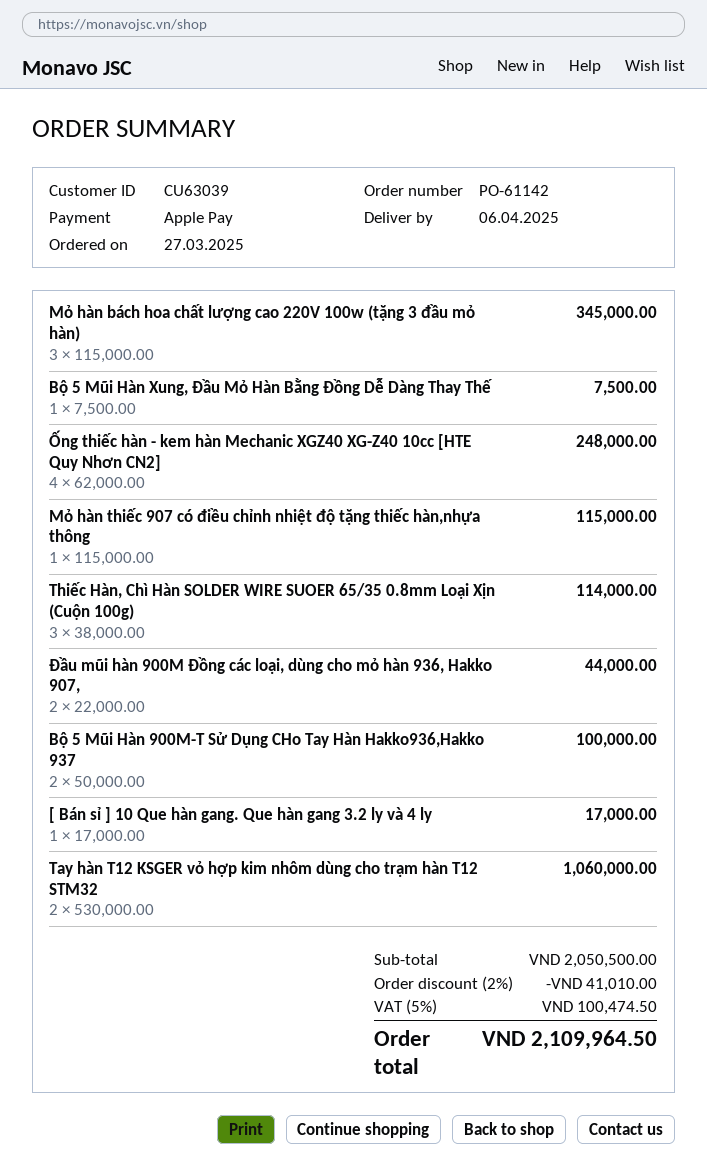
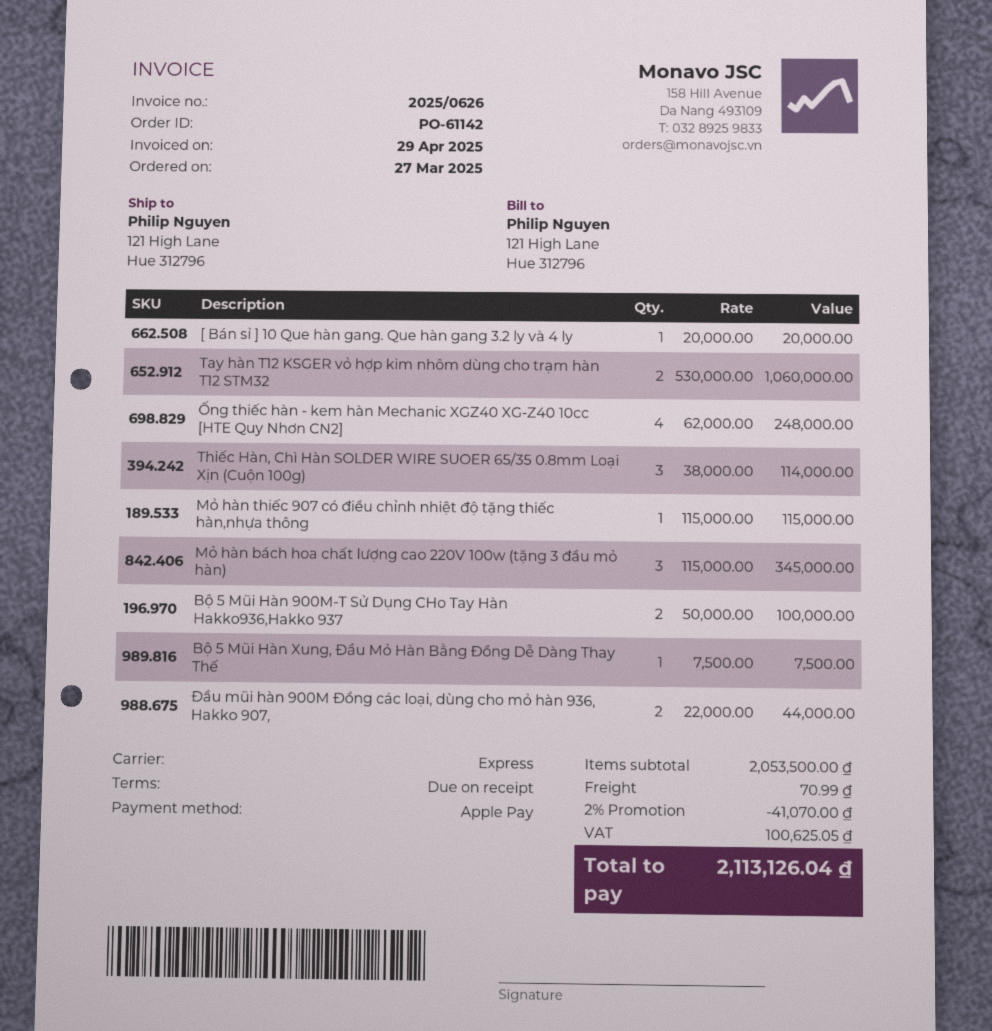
[ Bán sỉ ] 10 Que hàn gang. Que hàn gang 3.2 ly và 4 ly: 1 x 17000.00 = 17000.00 -> 1 x 20000.00 = 20000.00
subtotal: 2050500.00 -> 2053500.00
discount: 2% = 41010.00 -> 2% = 41070.00
shipping: none -> 70.99
tax: 100474.50 -> 100625.05
total: 2109964.50 -> 2113126.04

